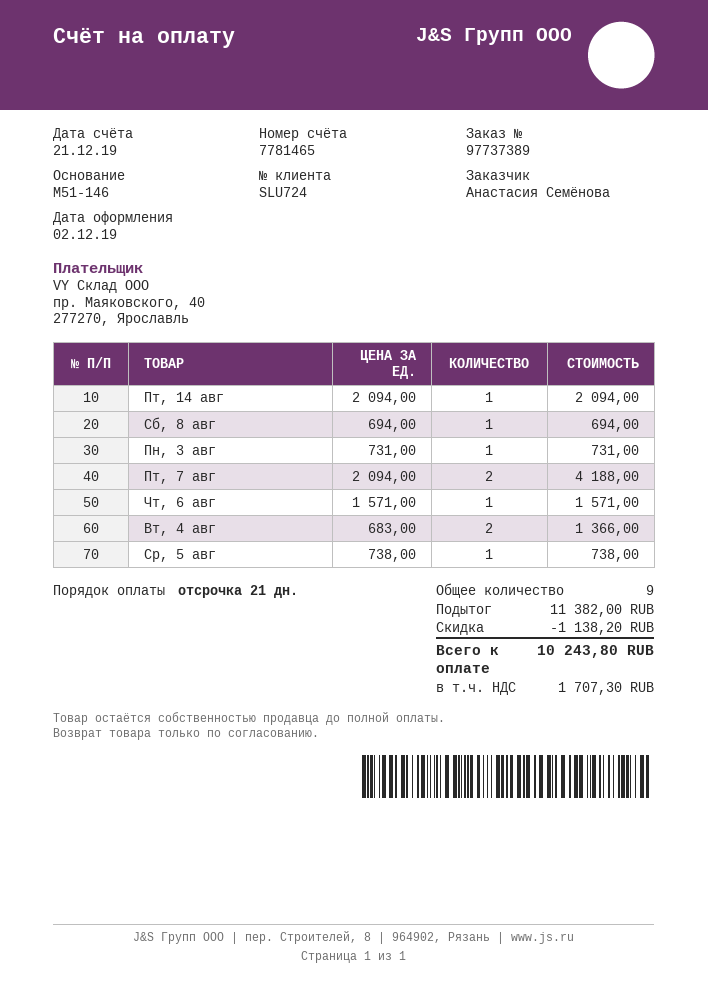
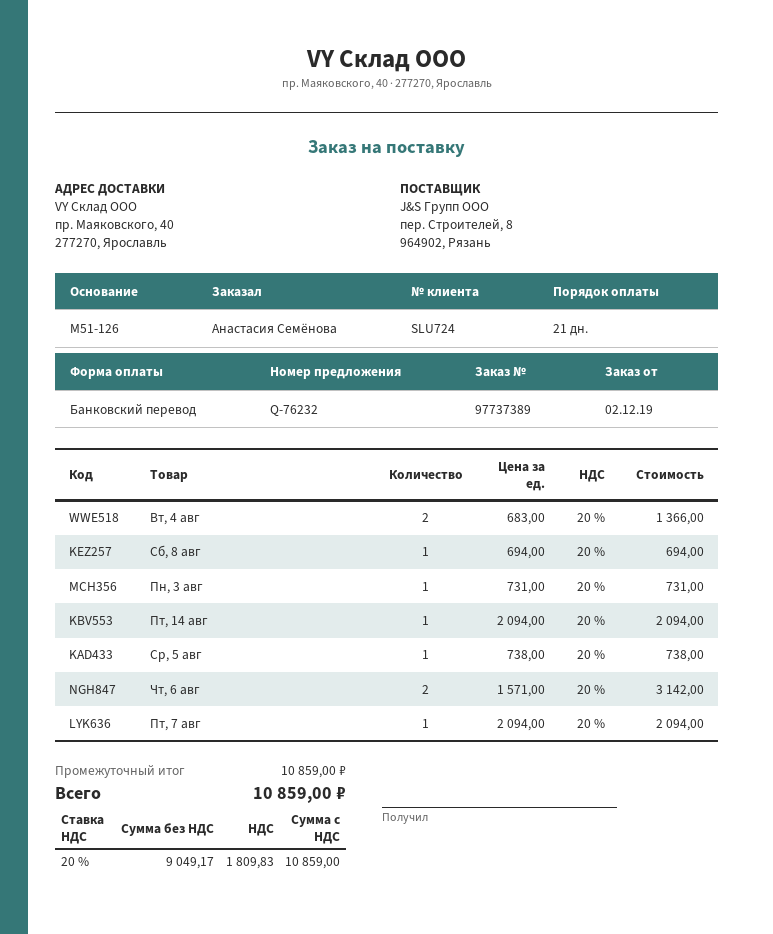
reference: M51-146 -> M51-126
Пт, 7 авг: 2 x 2094.00 = 4188.00 -> 1 x 2094.00 = 2094.00
Чт, 6 авг: 1 x 1571.00 = 1571.00 -> 2 x 1571.00 = 3142.00
subtotal: 11382.00 -> 10859.00
discount: 1138.20 -> none
tax: 1707.30 -> 1809.83
total: 10243.80 -> 10859.00

